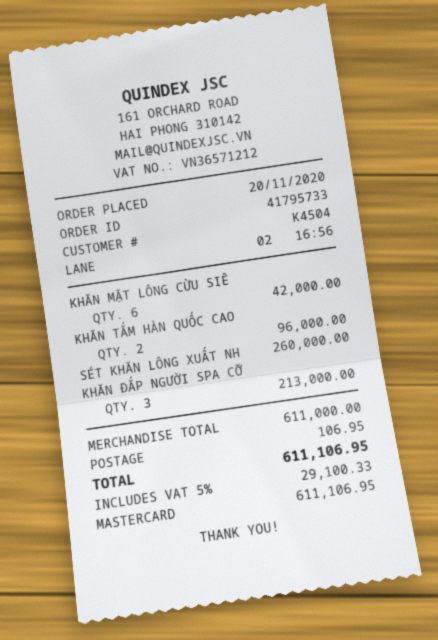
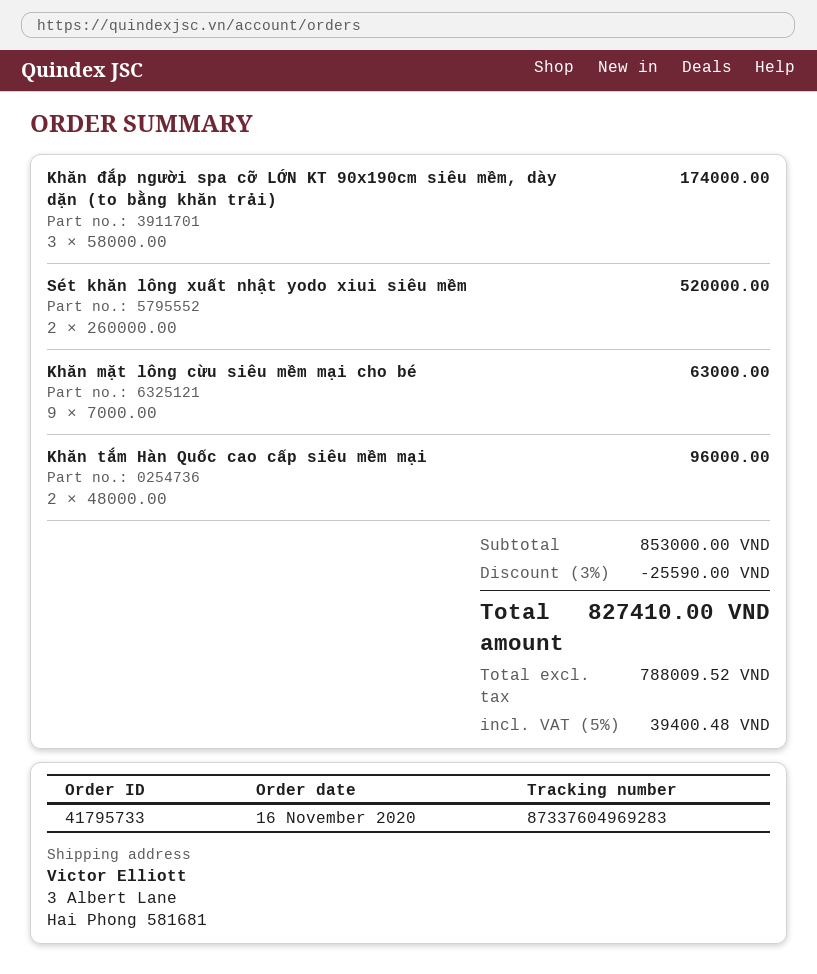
order date: 2020-11-20 -> 2020-11-16
KHĂN MẶT LÔNG CỪU SIÊ: 6 for 42000.00 -> 9 for 63000.00
SÉT KHĂN LÔNG XUẤT NH: 1 for 260000.00 -> 2 for 520000.00
KHĂN ĐẮP NGƯỜI SPA CỠ: 3 for 213000.00 -> 3 for 174000.00
subtotal: 611000.00 -> 853000.00
discount: none -> 3% = 25590.00
shipping: 106.95 -> none
tax: 5% = 29100.33 -> 5% = 39400.48
total: 611106.95 -> 827410.00

